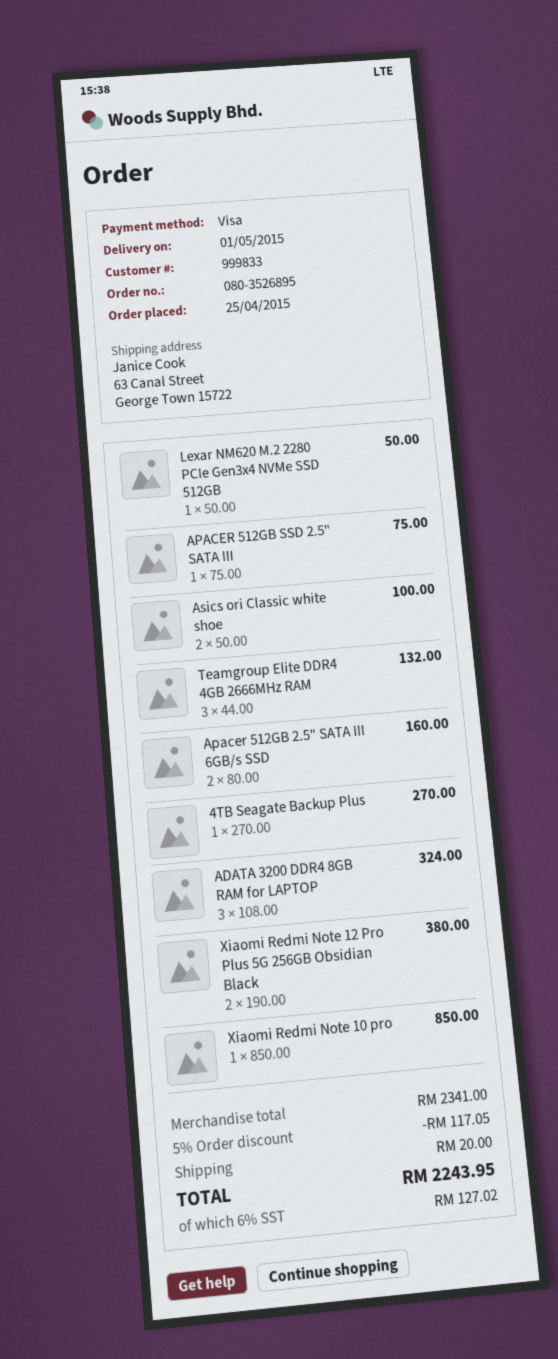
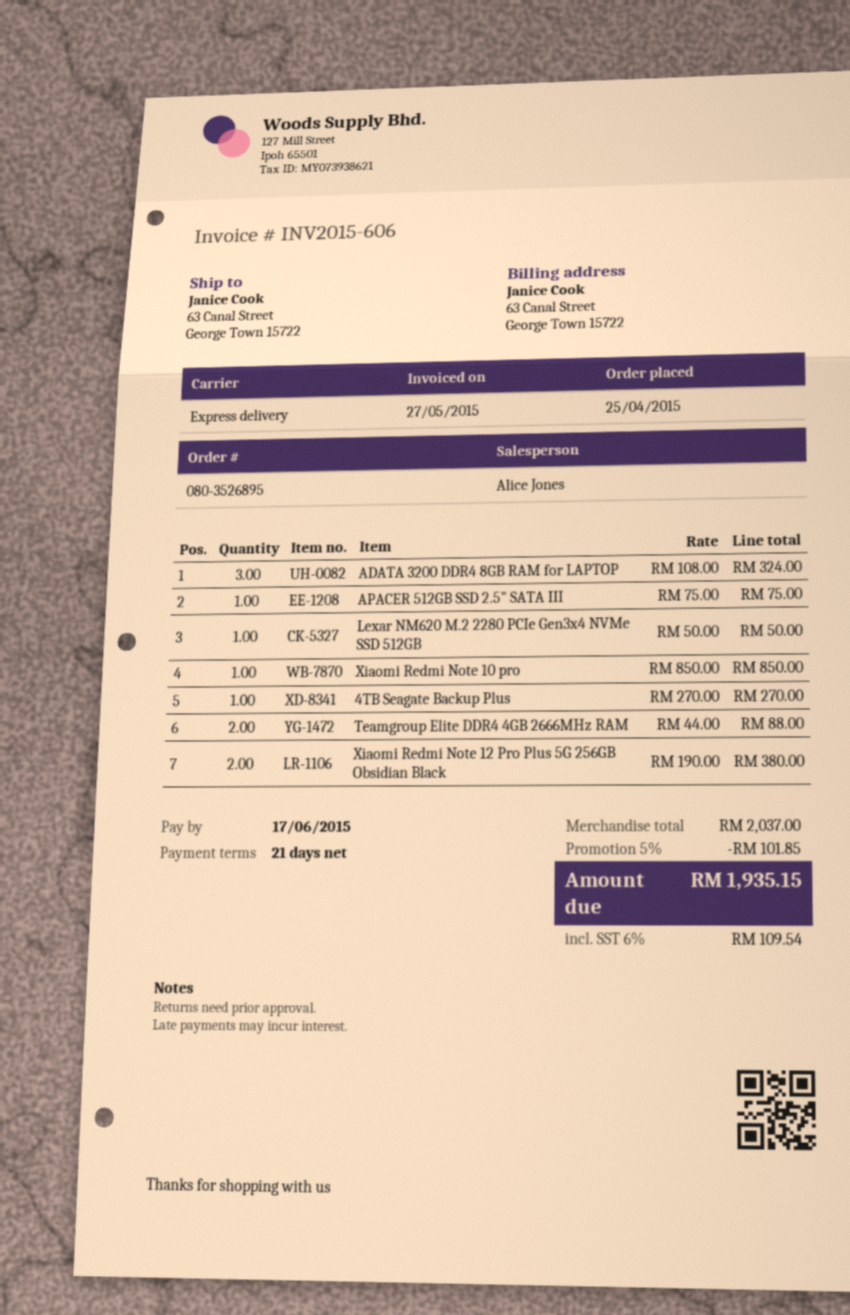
Asics ori Classic white shoe: 2 x 50.00 = 100.00 -> none
Teamgroup Elite DDR4 4GB 2666MHz RAM: 3 x 44.00 = 132.00 -> 2 x 44.00 = 88.00
Apacer 512GB 2.5" SATA III 6GB/s SSD: 2 x 80.00 = 160.00 -> none
subtotal: 2341.00 -> 2037.00
discount: 5% = 117.05 -> 5% = 101.85
shipping: 20.00 -> none
tax: 6% = 127.02 -> 6% = 109.54
total: 2243.95 -> 1935.15

